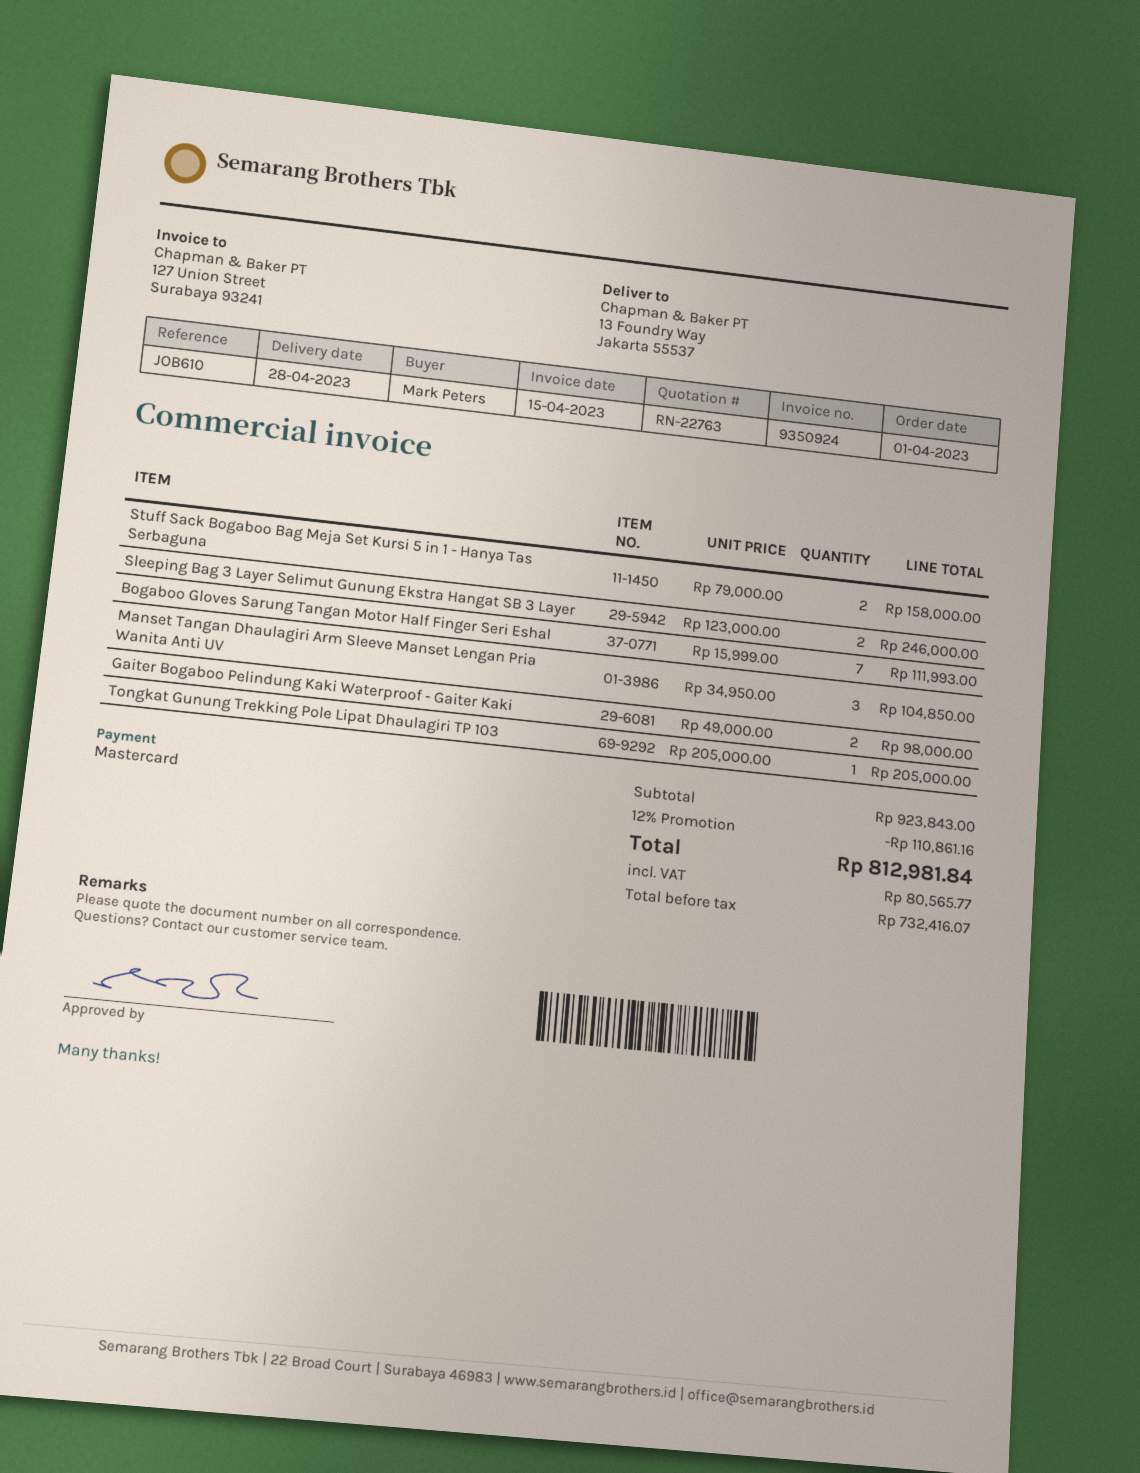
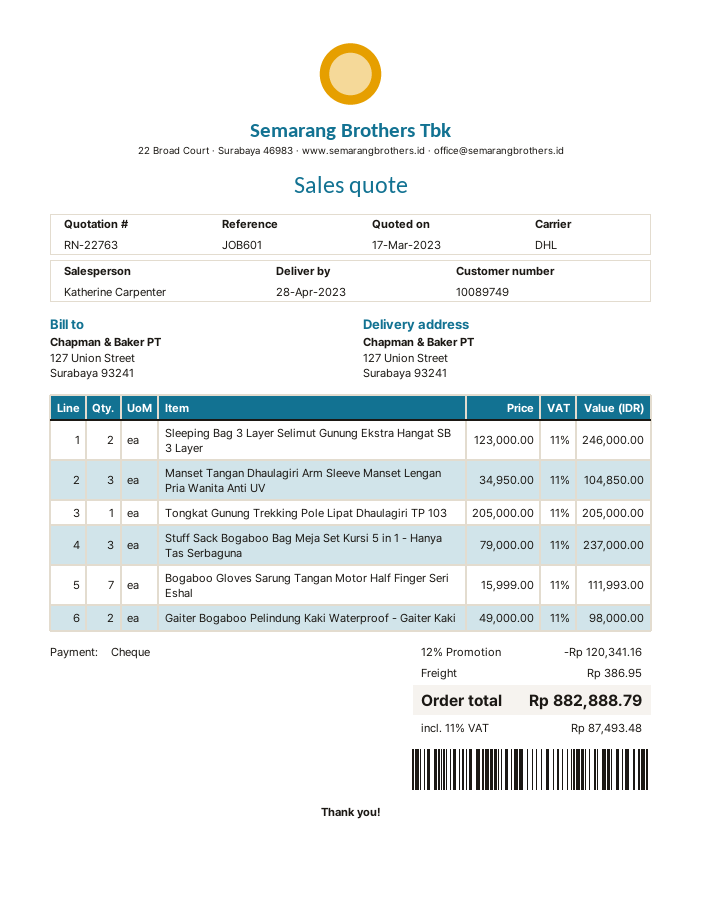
reference: JOB610 -> JOB601
payment method: Mastercard -> cheque
ship to: 13 Foundry Way, Jakarta 55537 -> 127 Union Street, Surabaya 93241
Stuff Sack Bogaboo Bag Meja Set Kursi 5 in 1 - Hanya Tas Serbaguna: 2 x 79000.00 = 158000.00 -> 3 x 79000.00 = 237000.00
discount: 12% = 110861.16 -> 12% = 120341.16
shipping: none -> 386.95
tax: 80565.77 -> 87493.48
total: 812981.84 -> 882888.79

